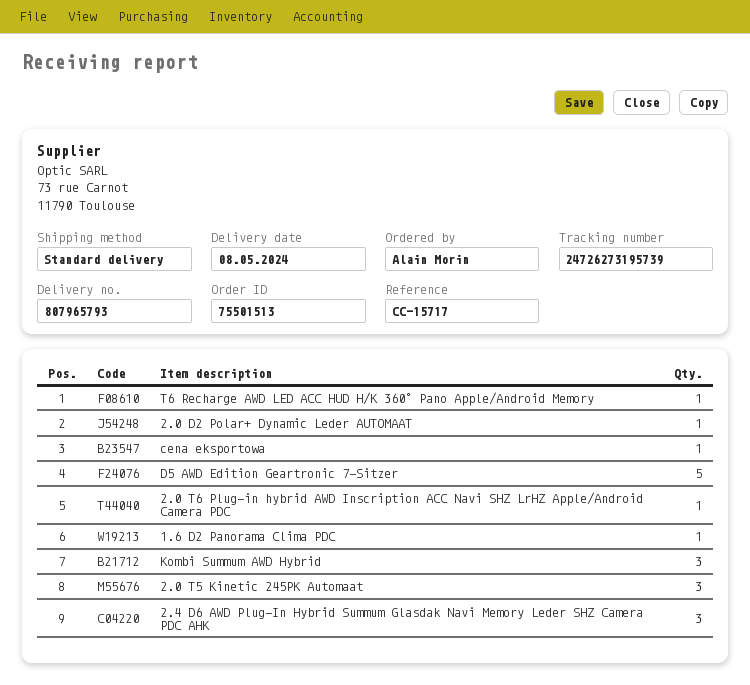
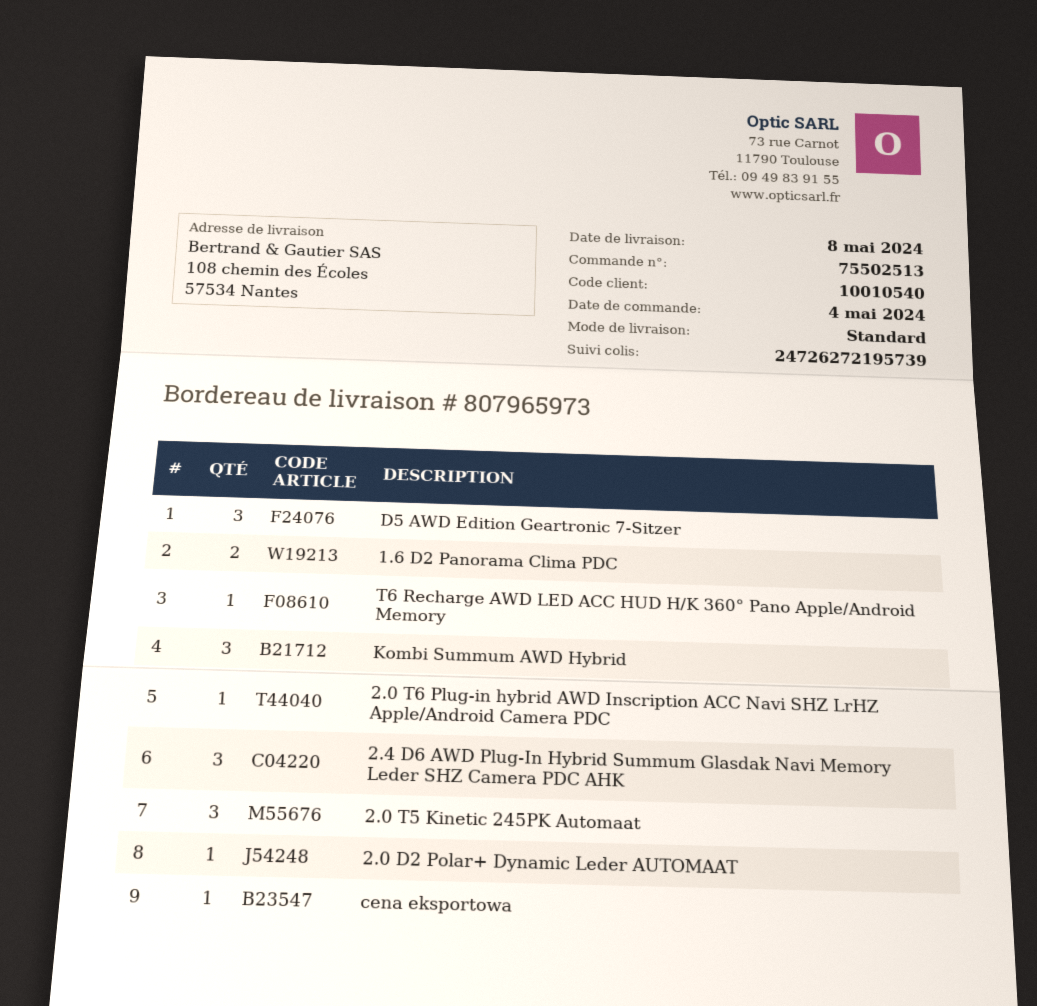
order number: 75501513 -> 75502513
delivery note number: 807965793 -> 807965973
tracking number: 24726273195739 -> 24726272195739
D5 AWD Edition Geartronic 7-Sitzer: 5 -> 3
1.6 D2 Panorama Clima PDC: 1 -> 2

